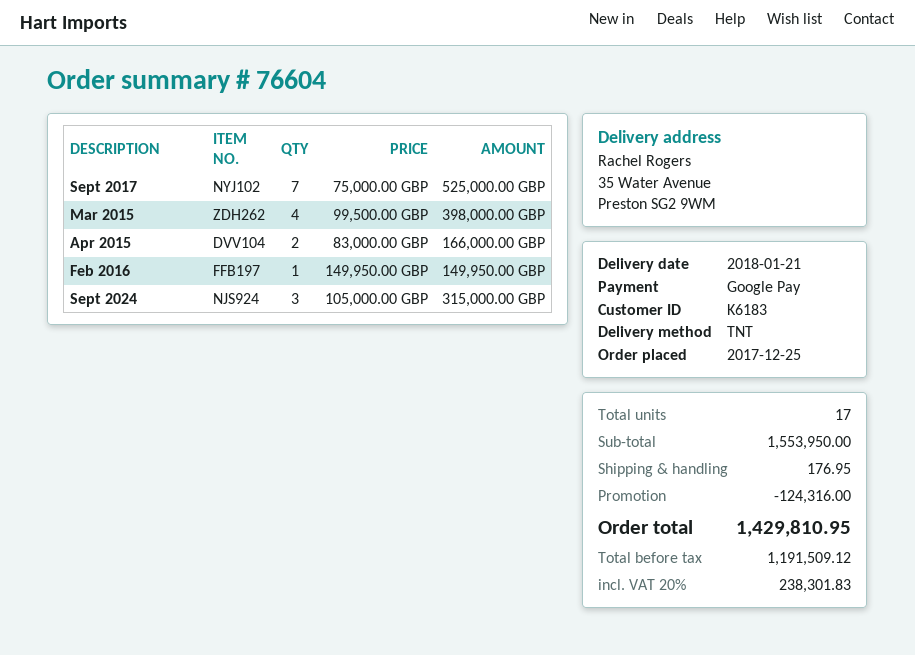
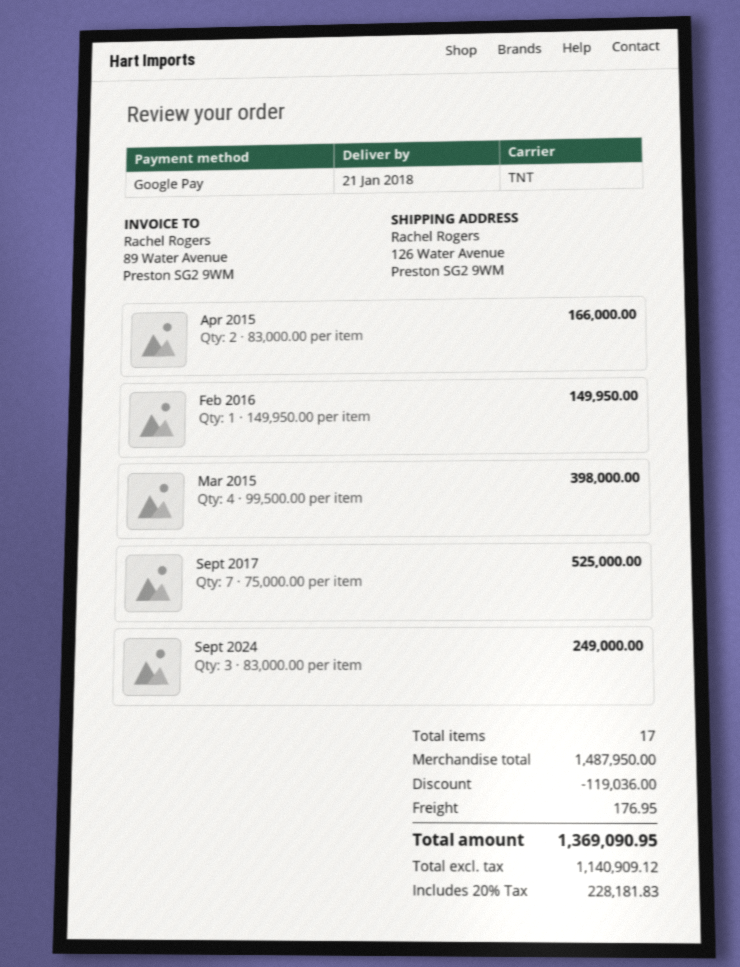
ship to: 35 Water Avenue, Preston SG2 9WM -> 126 Water Avenue, Preston SG2 9WM
Sept 2024: 3 x 105000.00 = 315000.00 -> 3 x 83000.00 = 249000.00
subtotal: 1553950.00 -> 1487950.00
discount: 124316.00 -> 119036.00
net: 1191509.12 -> 1140909.12
tax: 20% = 238301.83 -> 20% = 228181.83
total: 1429810.95 -> 1369090.95

